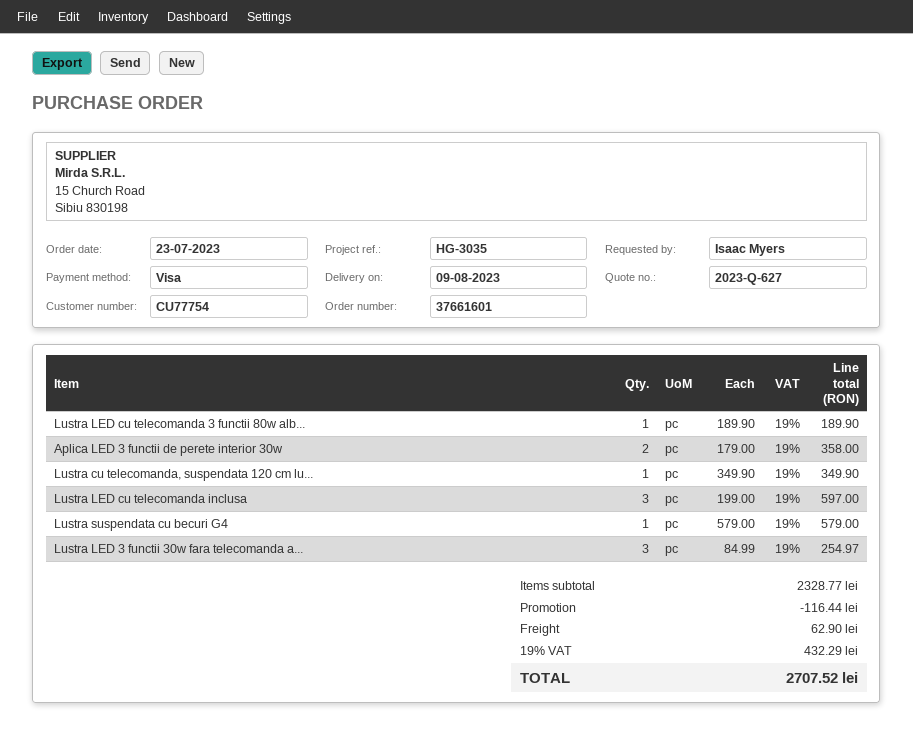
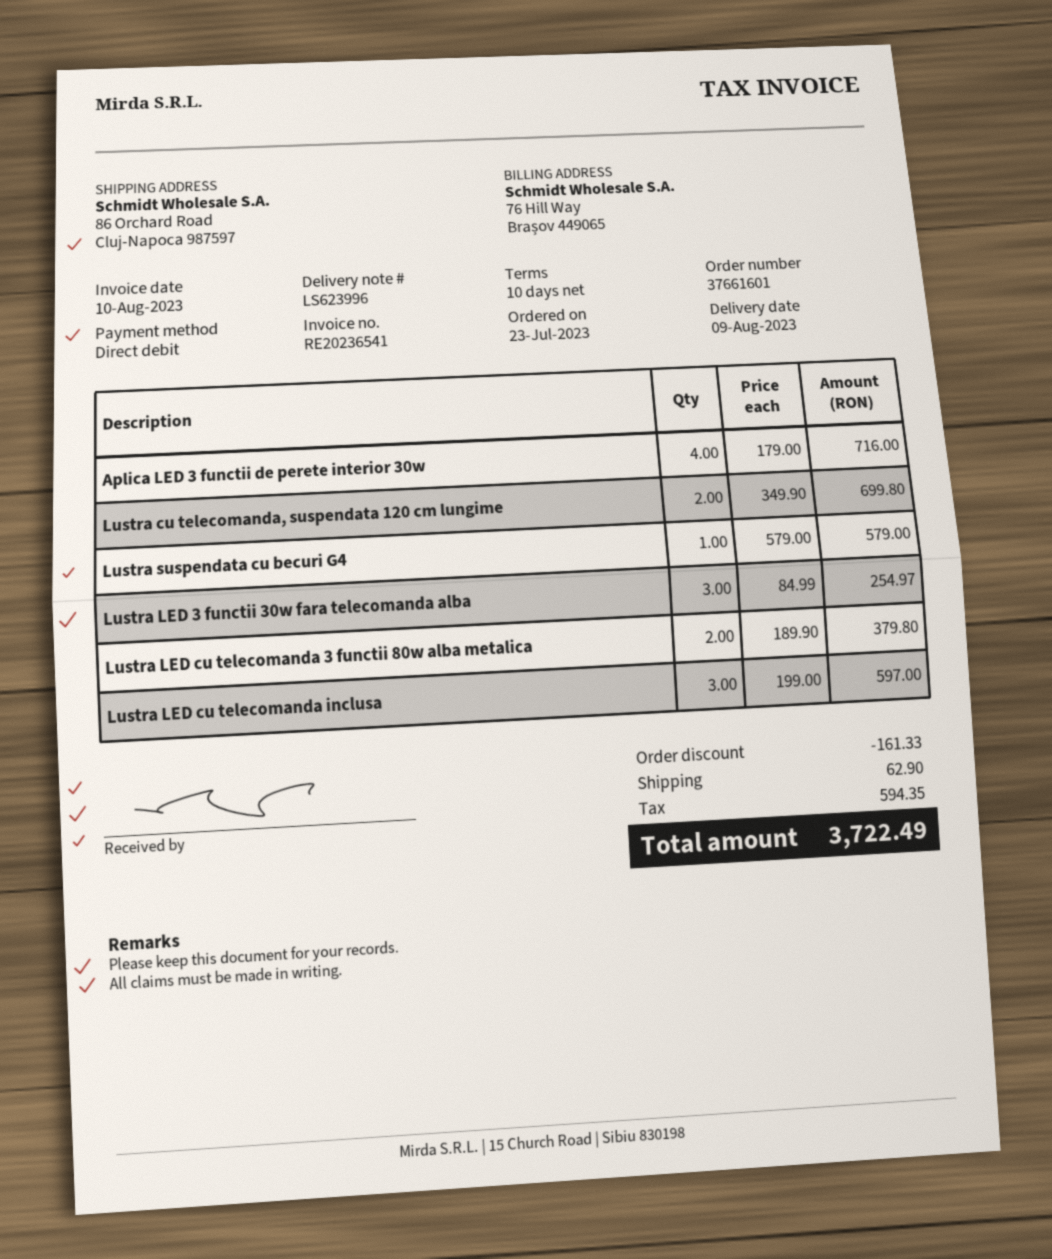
payment method: Visa -> direct debit
Lustra LED cu telecomanda 3 functii 80w alb...: 1 x 189.90 = 189.90 -> 2 x 189.90 = 379.80
Aplica LED 3 functii de perete interior 30w: 2 x 179.00 = 358.00 -> 4 x 179.00 = 716.00
Lustra cu telecomanda, suspendata 120 cm lu...: 1 x 349.90 = 349.90 -> 2 x 349.90 = 699.80
discount: 116.44 -> 161.33
tax: 432.29 -> 594.35
total: 2707.52 -> 3722.49

